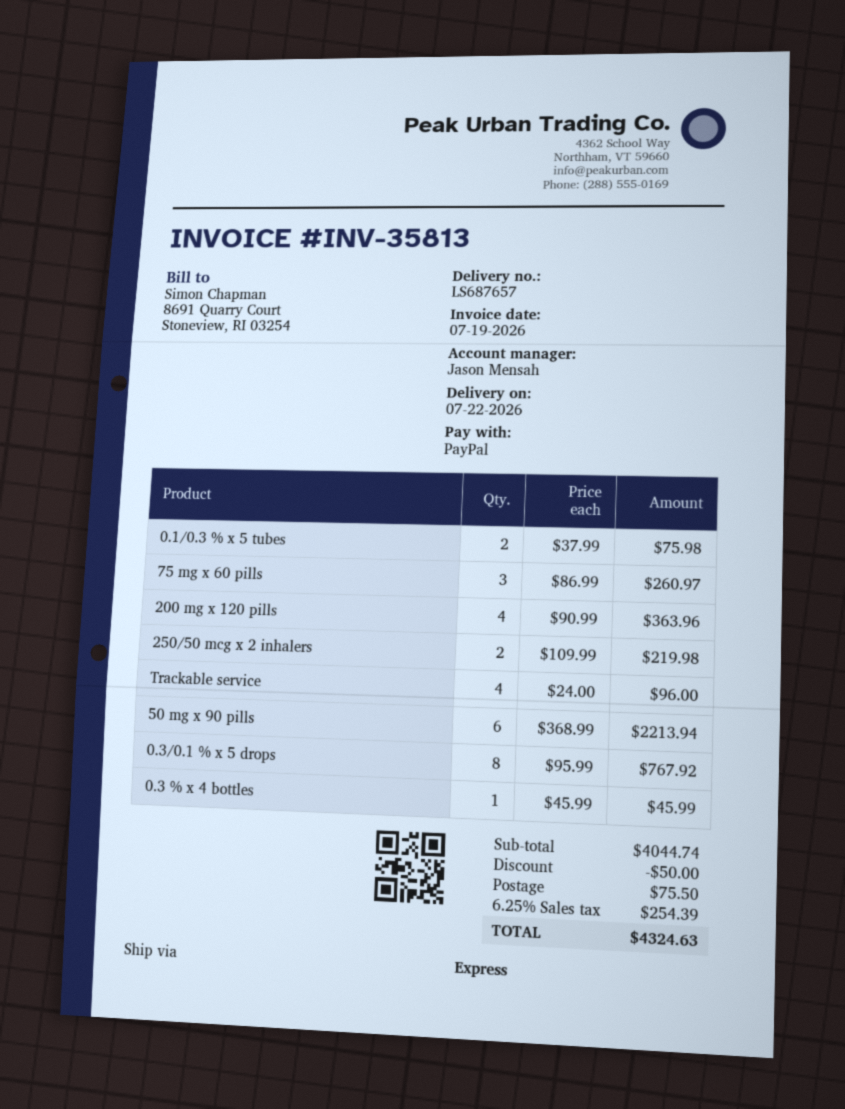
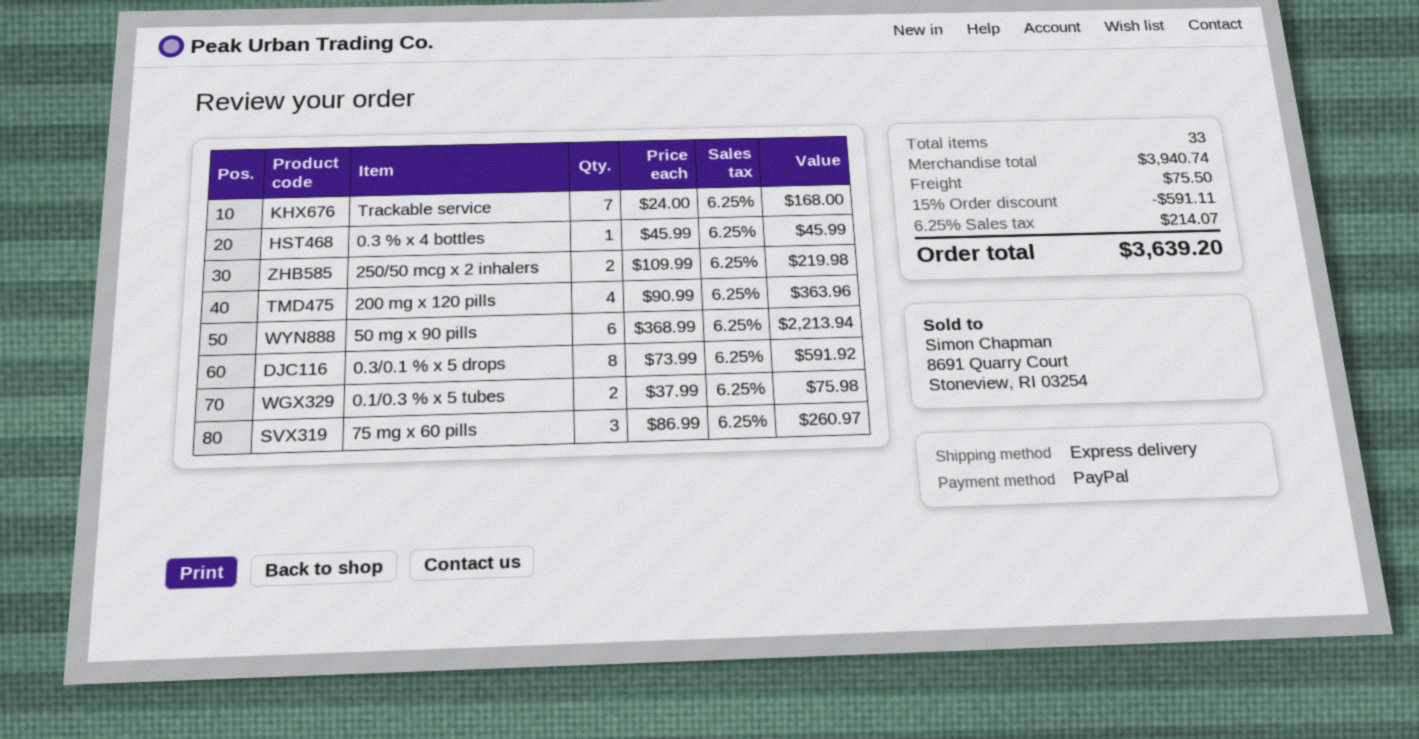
Trackable service: 4 x 24.00 = 96.00 -> 7 x 24.00 = 168.00
0.3/0.1 % x 5 drops: 8 x 95.99 = 767.92 -> 8 x 73.99 = 591.92
subtotal: 4044.74 -> 3940.74
discount: 50.00 -> 591.11
tax: 6.25% = 254.39 -> 6.25% = 214.07
total: 4324.63 -> 3639.20

